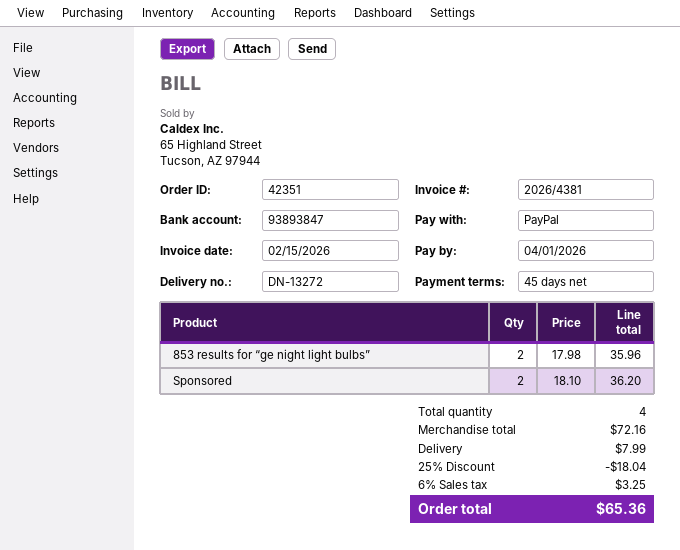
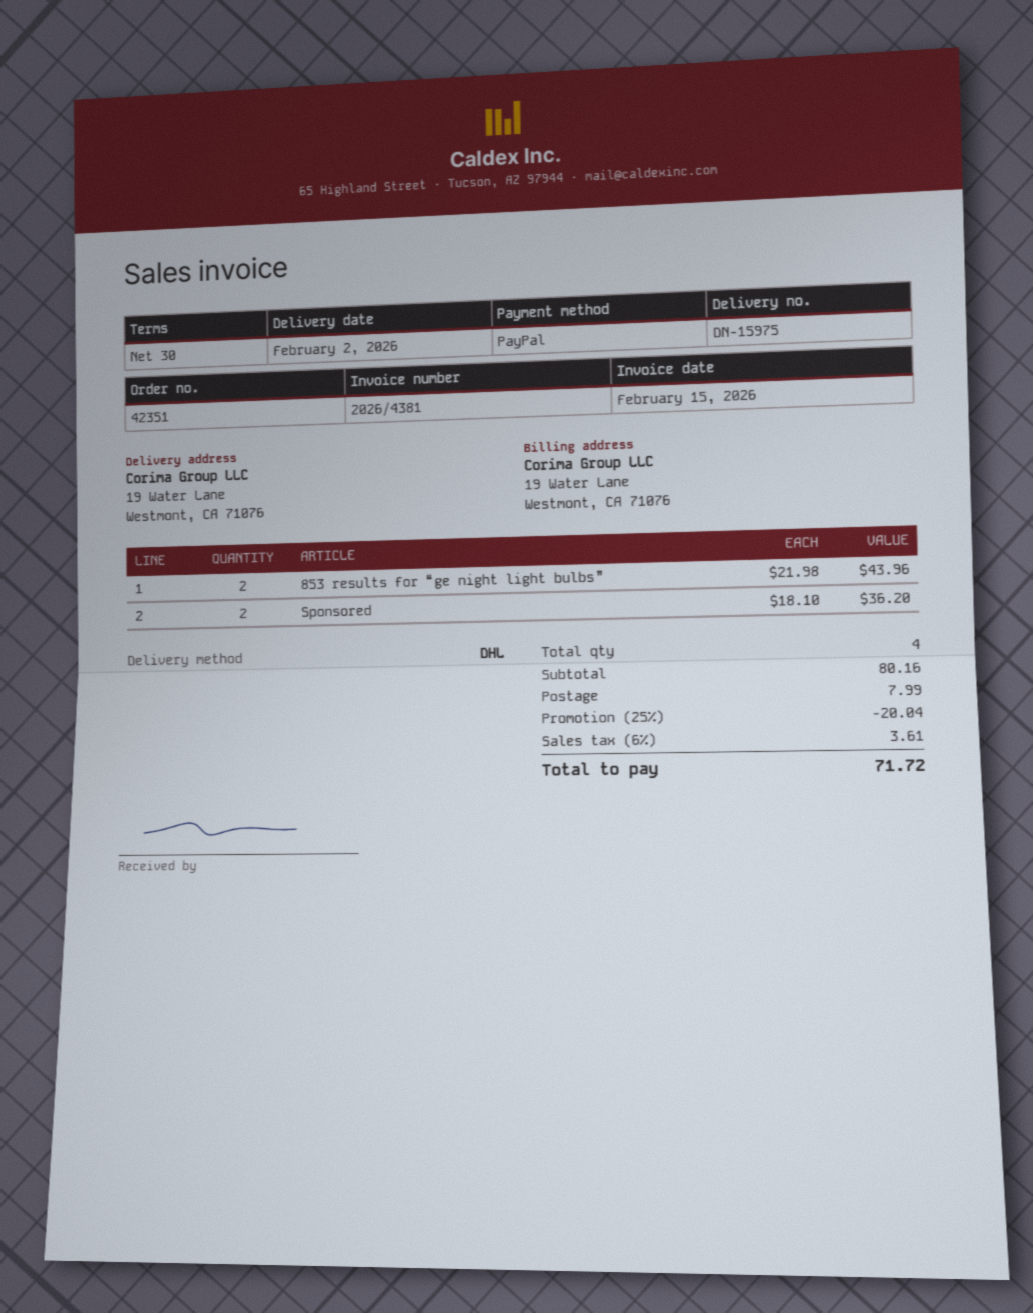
delivery note number: DN-13272 -> DN-15975
payment terms: 45 days -> 30 days
853 results for “ge night light bulbs”: 2 x 17.98 = 35.96 -> 2 x 21.98 = 43.96
subtotal: 72.16 -> 80.16
discount: 25% = 18.04 -> 25% = 20.04
tax: 6% = 3.25 -> 6% = 3.61
total: 65.36 -> 71.72

